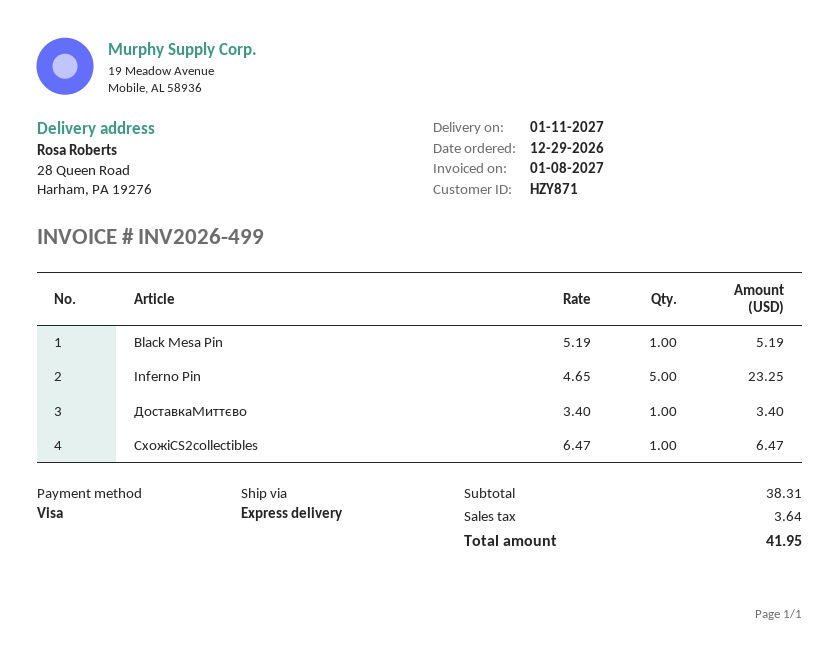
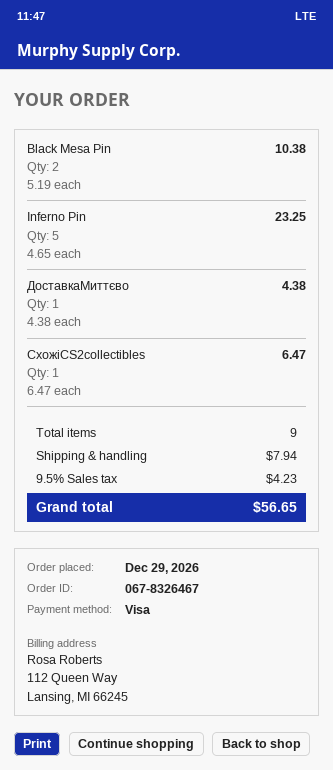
Black Mesa Pin: 1 x 5.19 = 5.19 -> 2 x 5.19 = 10.38
ДоставкаМиттєво: 1 x 3.40 = 3.40 -> 1 x 4.38 = 4.38
shipping: none -> 7.94
tax: 3.64 -> 4.23
total: 41.95 -> 56.65

